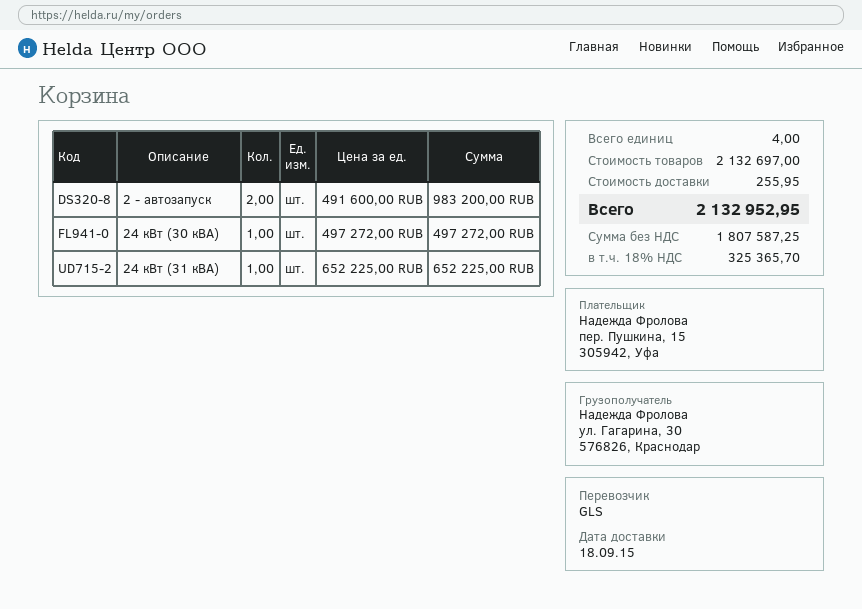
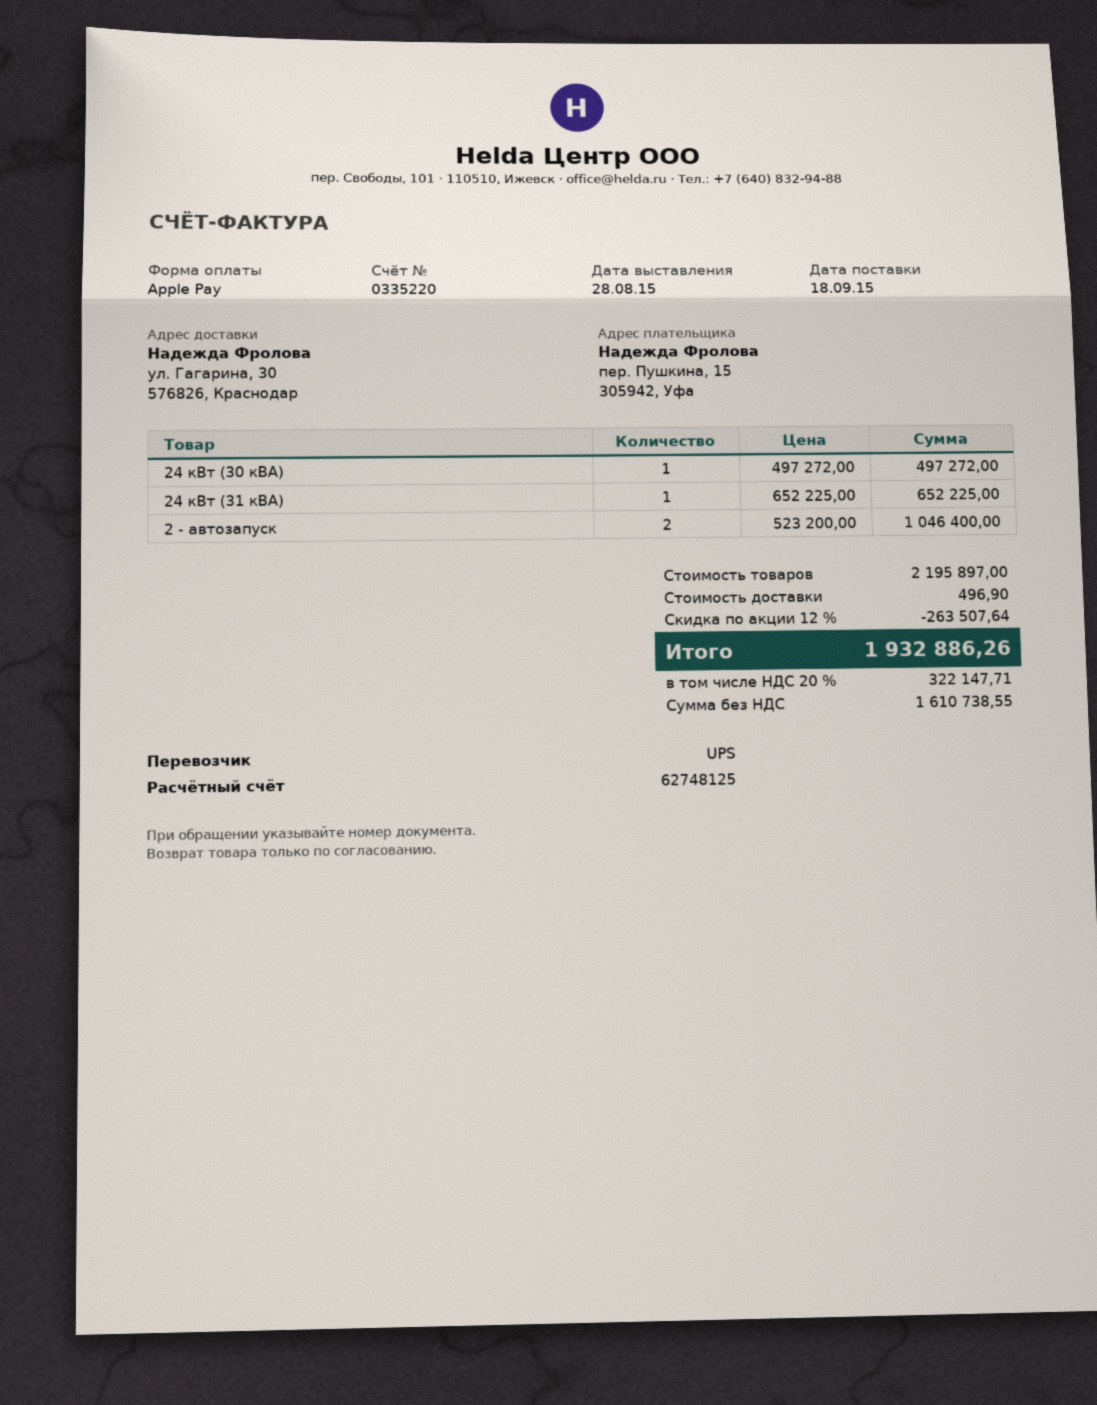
shipping method: GLS -> UPS
2 - автозапуск: 2 x 491600.00 = 983200.00 -> 2 x 523200.00 = 1046400.00
subtotal: 2132697.00 -> 2195897.00
discount: none -> 12% = 263507.64
shipping: 255.95 -> 496.90
net: 1807587.25 -> 1610738.55
tax: 18% = 325365.70 -> 20% = 322147.71
total: 2132952.95 -> 1932886.26

